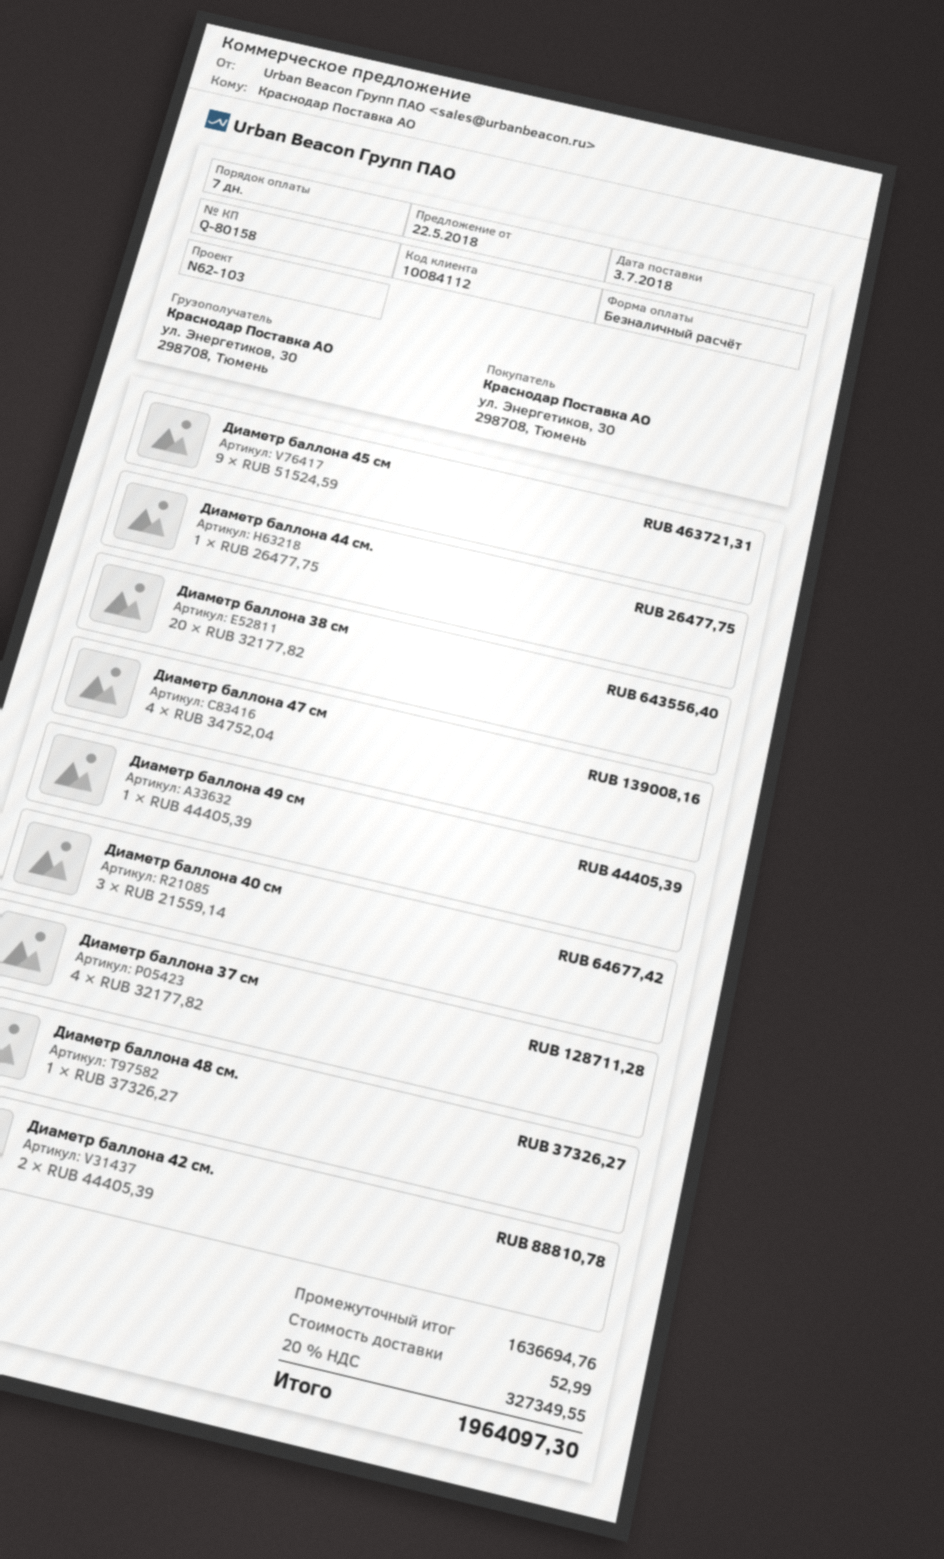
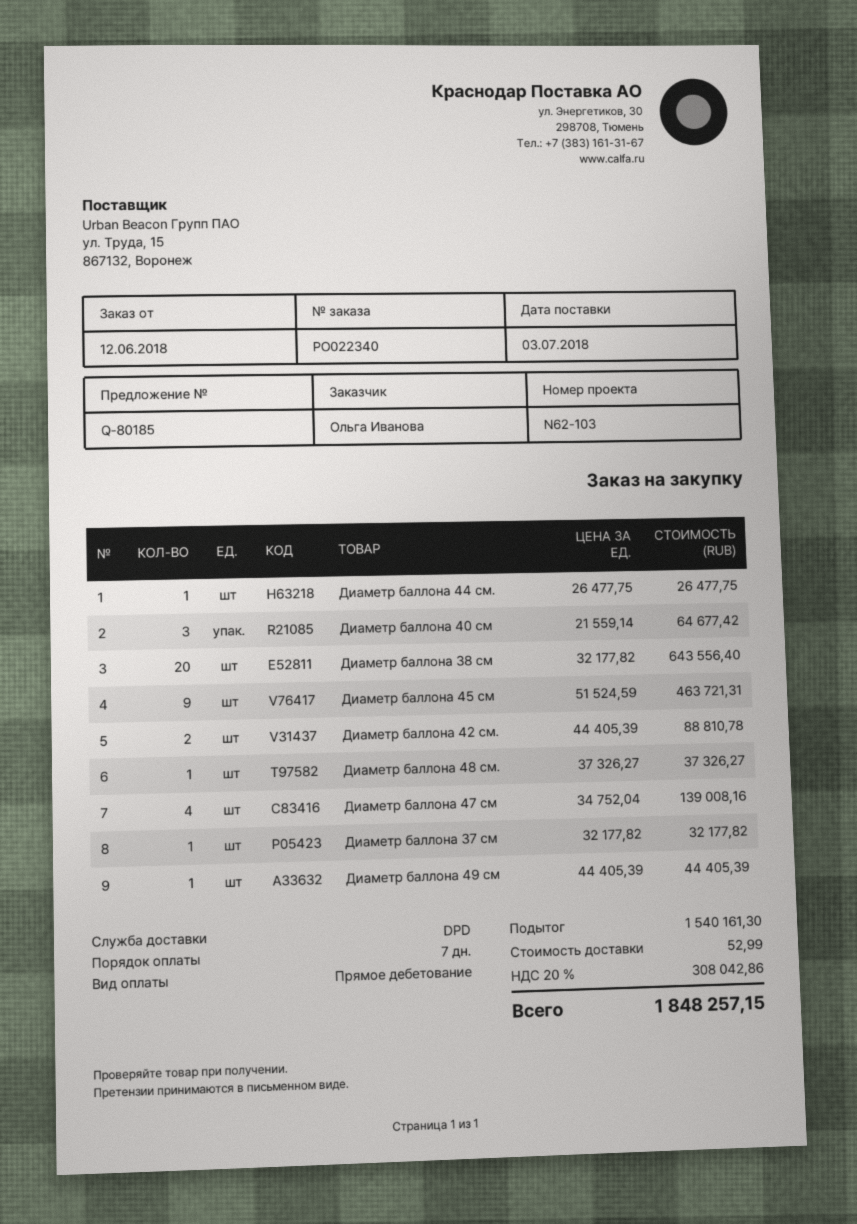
quote number: Q-80158 -> Q-80185
payment method: bank transfer -> direct debit
Диаметр баллона 37 см: 4 x 32177.82 = 128711.28 -> 1 x 32177.82 = 32177.82
subtotal: 1636694.76 -> 1540161.30
tax: 20% = 327349.55 -> 20% = 308042.86
total: 1964097.30 -> 1848257.15

